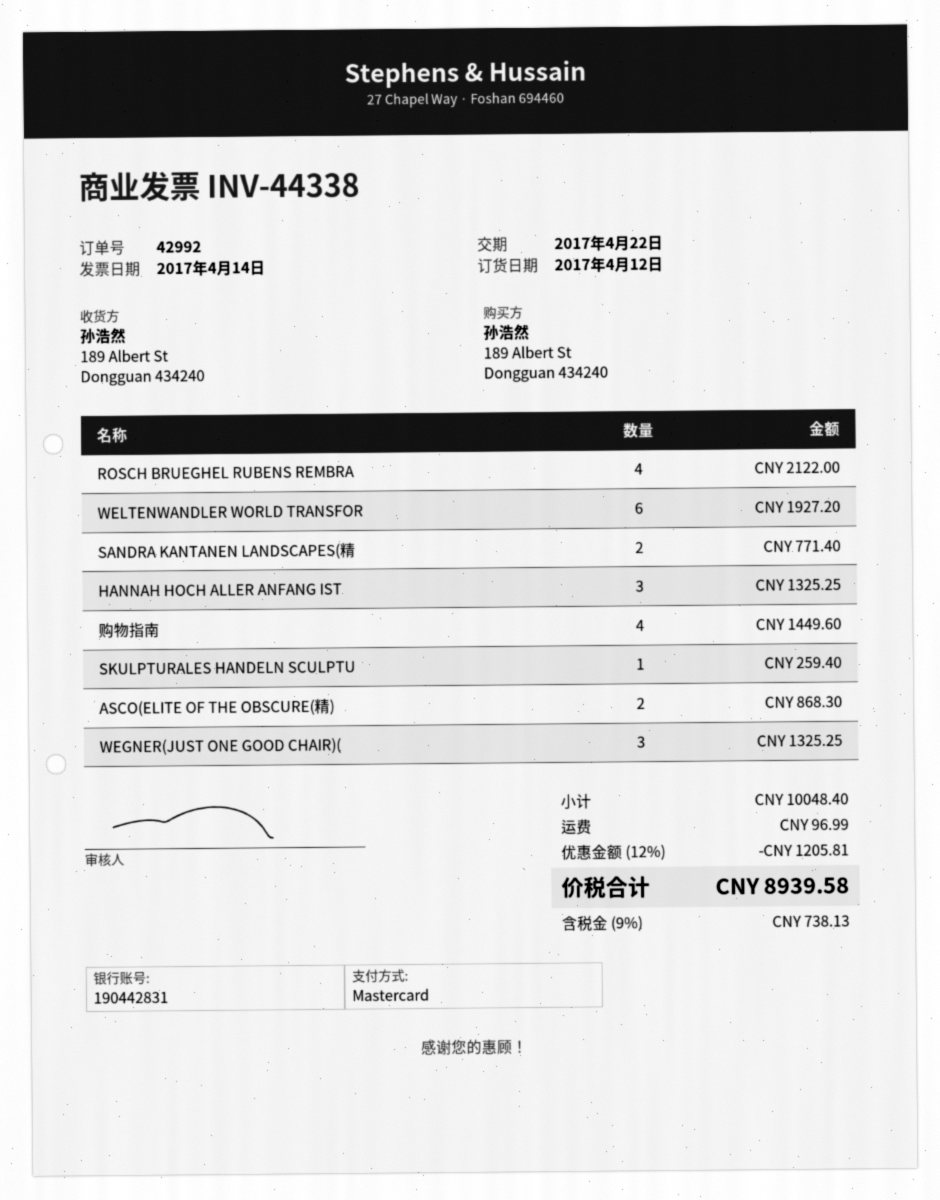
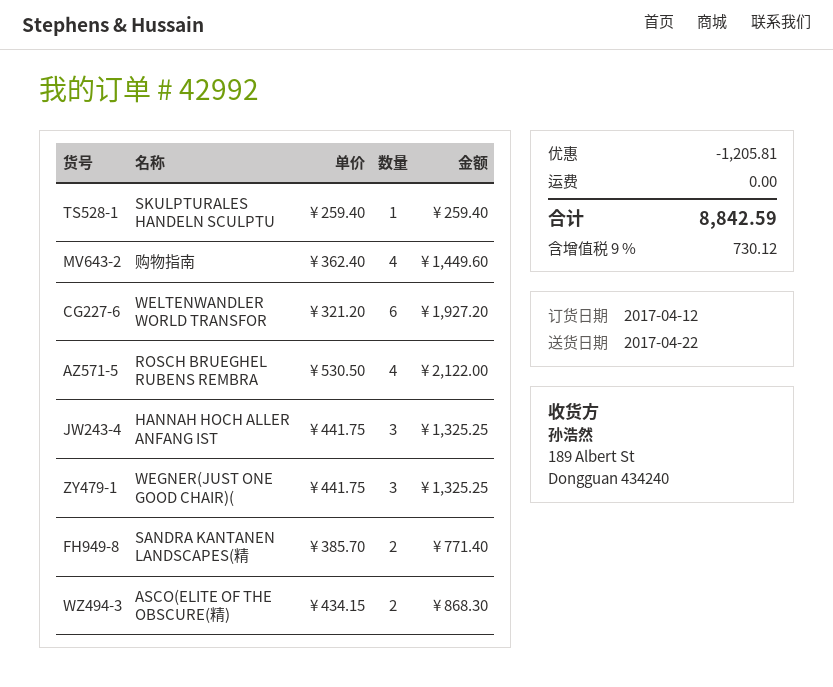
shipping: 96.99 -> 0.00
tax: 9% = 738.13 -> 9% = 730.12
total: 8939.58 -> 8842.59

